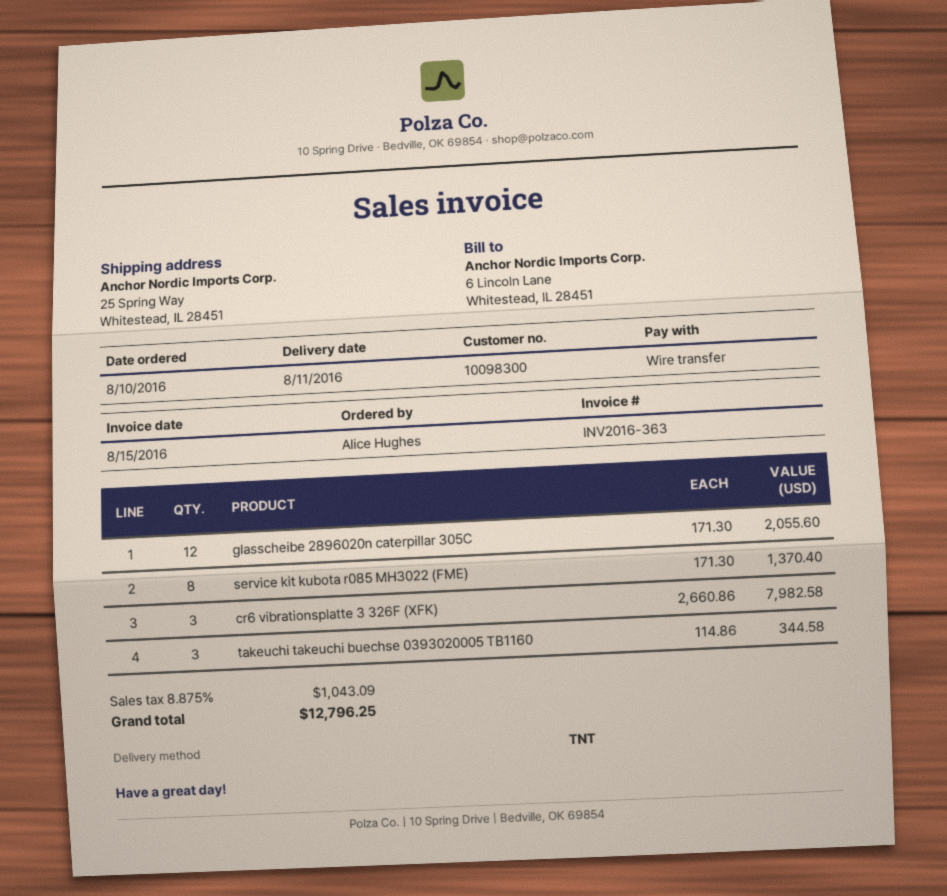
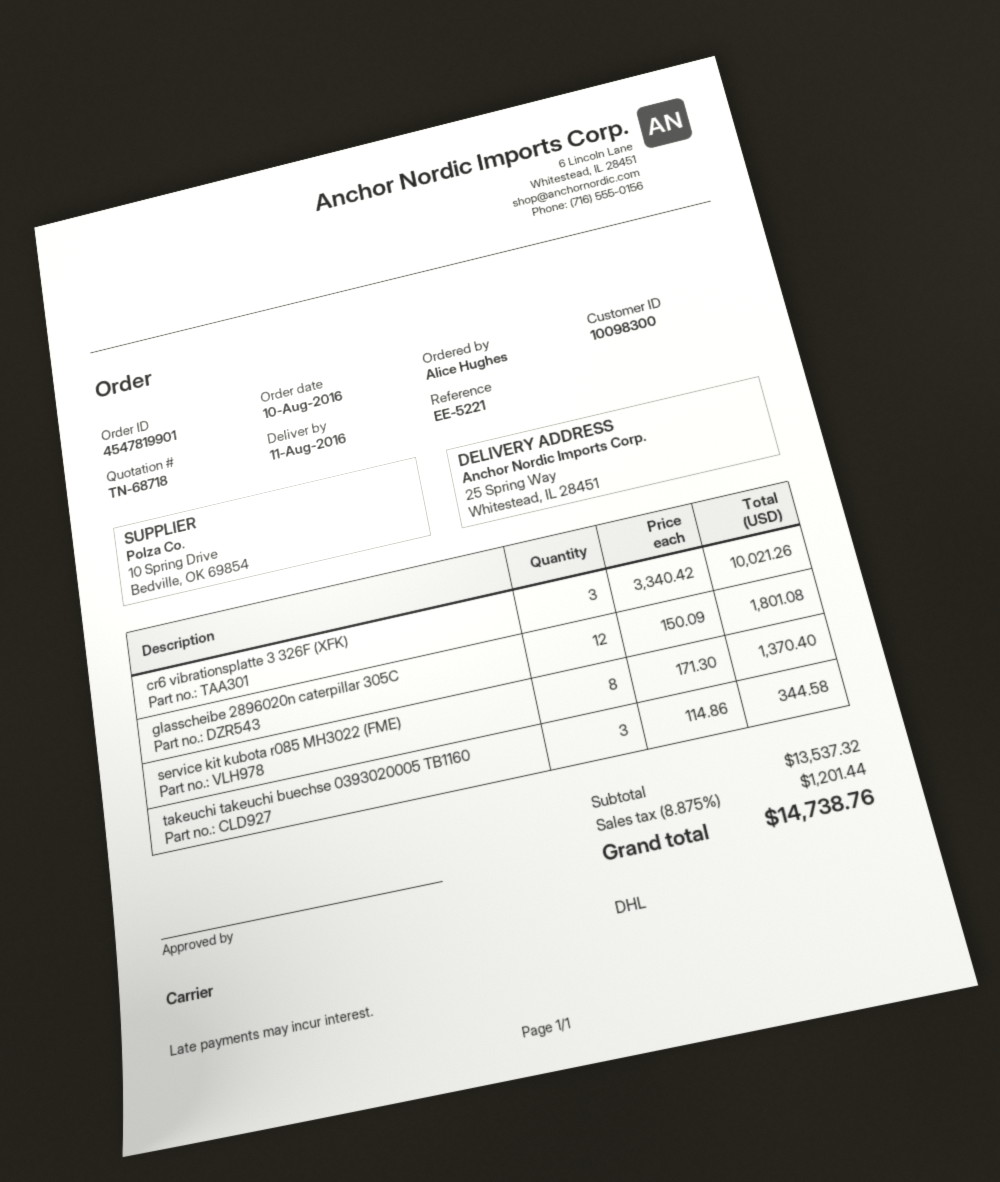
shipping method: TNT -> DHL
glasscheibe 2896020n caterpillar 305C: 12 x 171.30 = 2055.60 -> 12 x 150.09 = 1801.08
cr6 vibrationsplatte 3 326F (XFK): 3 x 2660.86 = 7982.58 -> 3 x 3340.42 = 10021.26
tax: 8.875% = 1043.09 -> 8.875% = 1201.44
total: 12796.25 -> 14738.76

